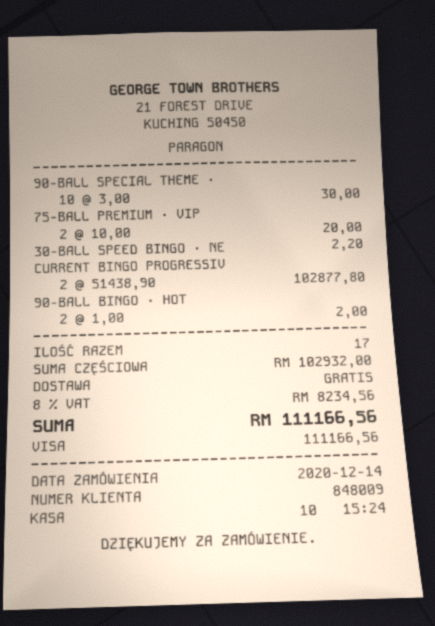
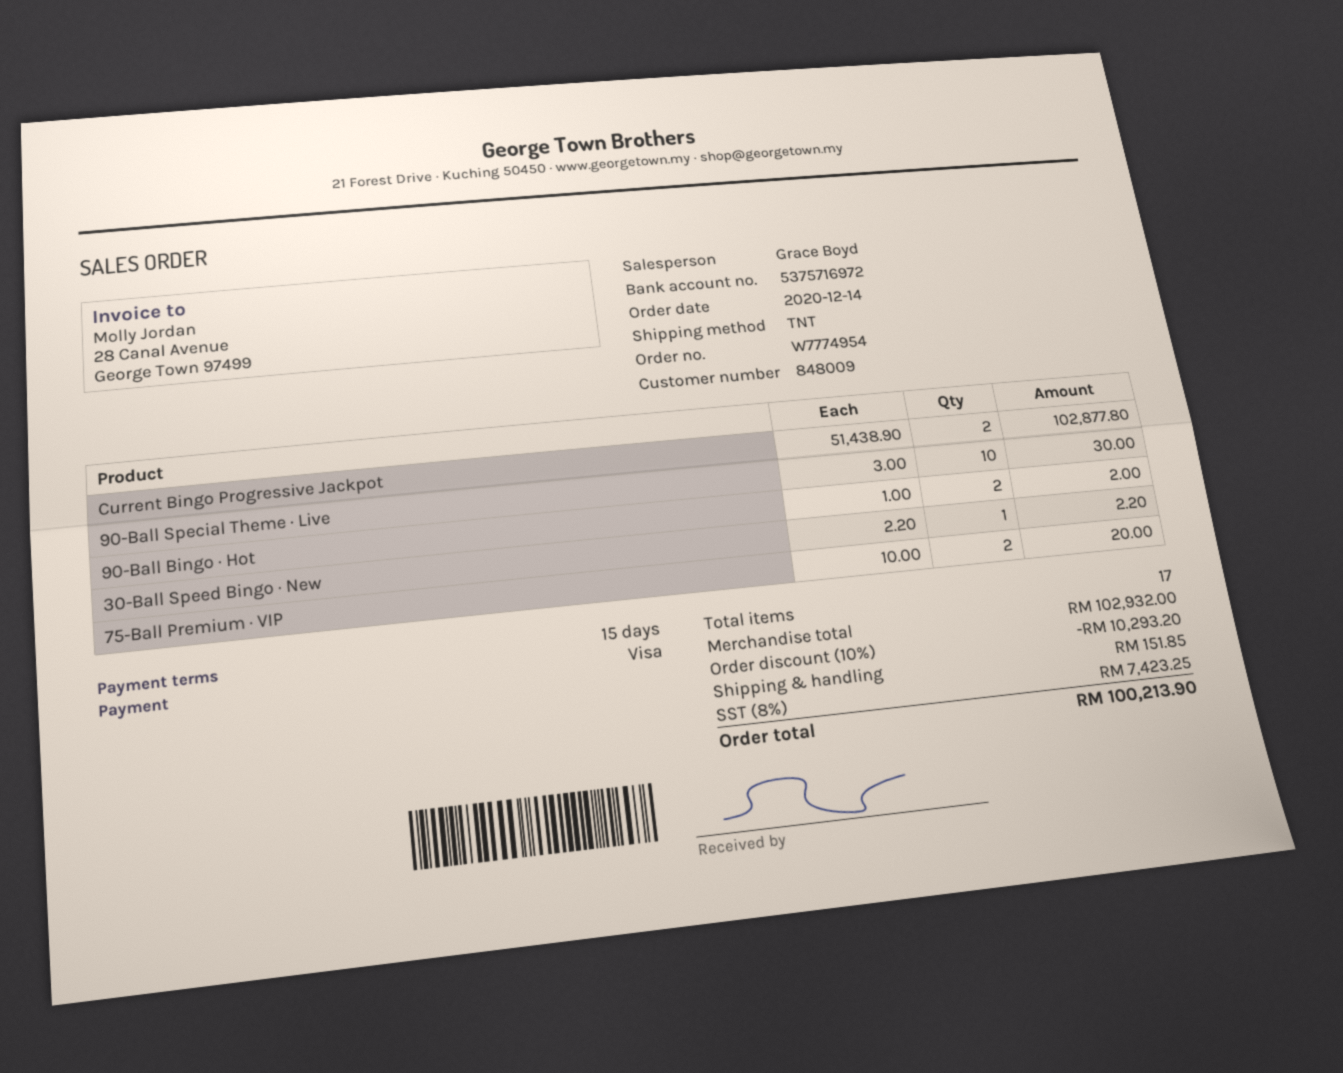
discount: none -> 10% = 10293.20
shipping: 0.00 -> 151.85
tax: 8% = 8234.56 -> 8% = 7423.25
total: 111166.56 -> 100213.90

